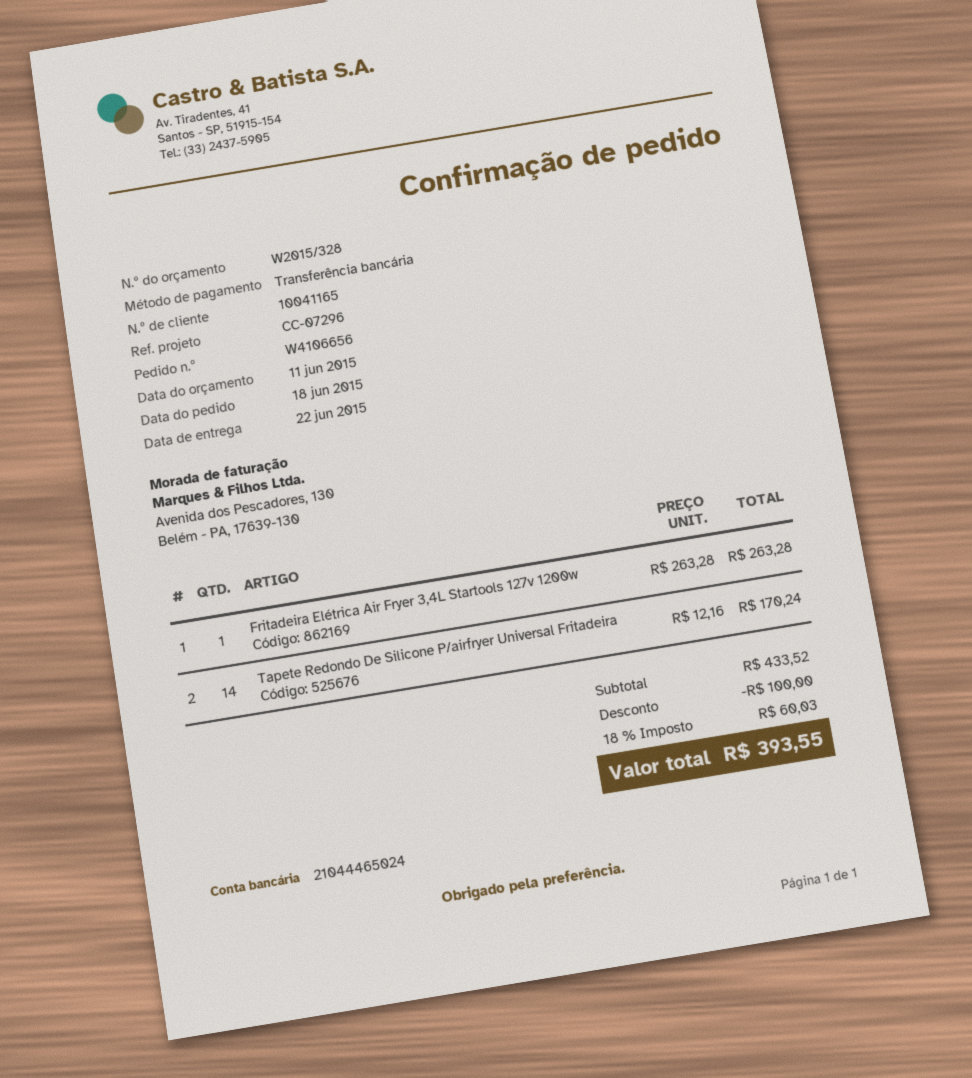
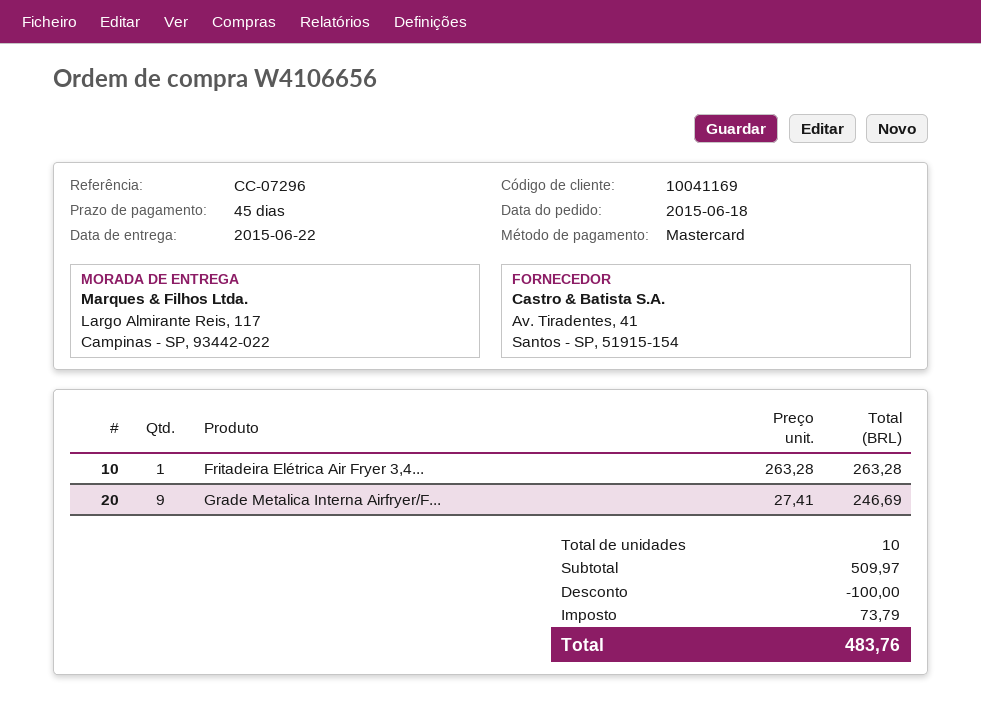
customer number: 10041165 -> 10041169
payment method: bank transfer -> Mastercard
Tapete Redondo De Silicone P/airfryer Universal Fritadeira: 14 x 12.16 = 170.24 -> none
Grade Metalica Interna Airfryer/F...: none -> 9 x 27.41 = 246.69
subtotal: 433.52 -> 509.97
tax: 60.03 -> 73.79
total: 393.55 -> 483.76

